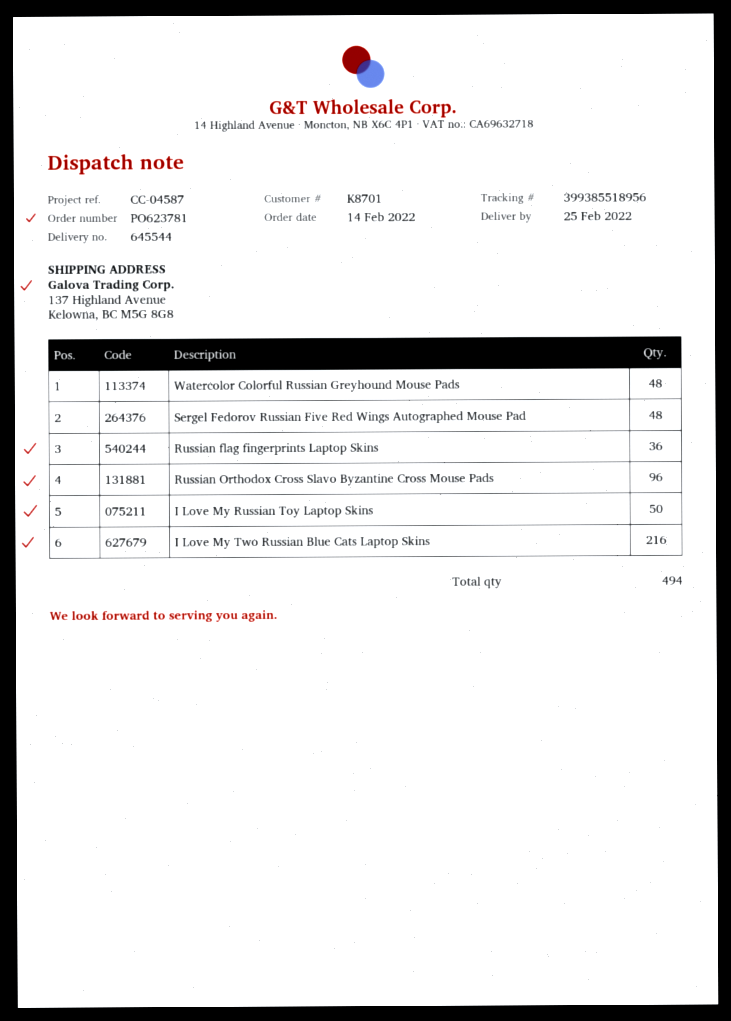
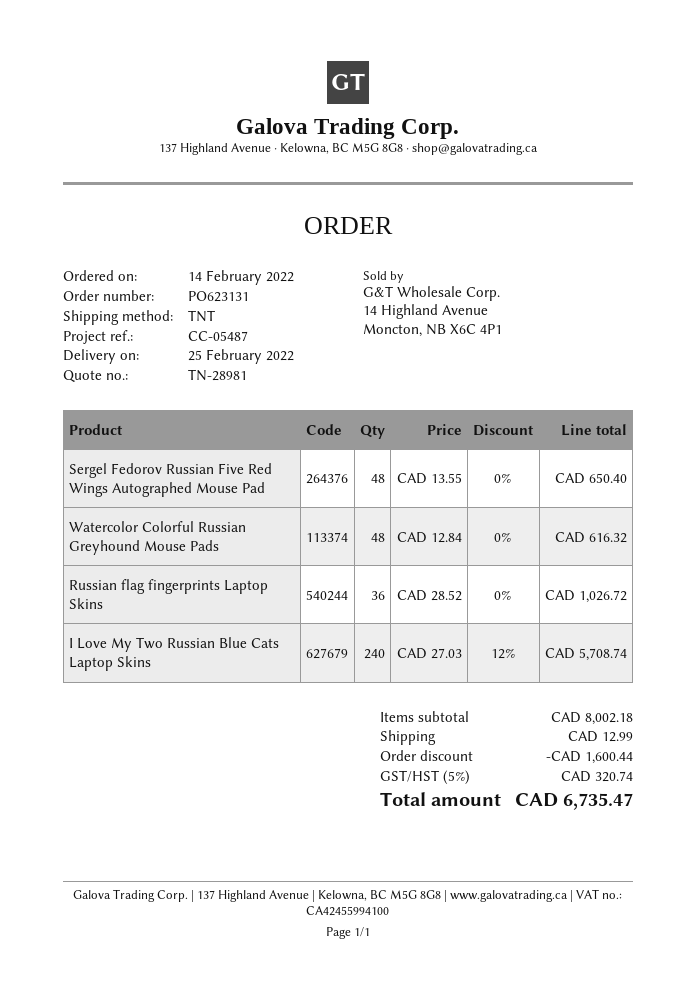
order number: PO623781 -> PO623131
reference: CC-04587 -> CC-05487
Russian Orthodox Cross Slavo Byzantine Cross Mouse Pads: 96 -> none
I Love My Russian Toy Laptop Skins: 50 -> none
I Love My Two Russian Blue Cats Laptop Skins: 216 -> 240

